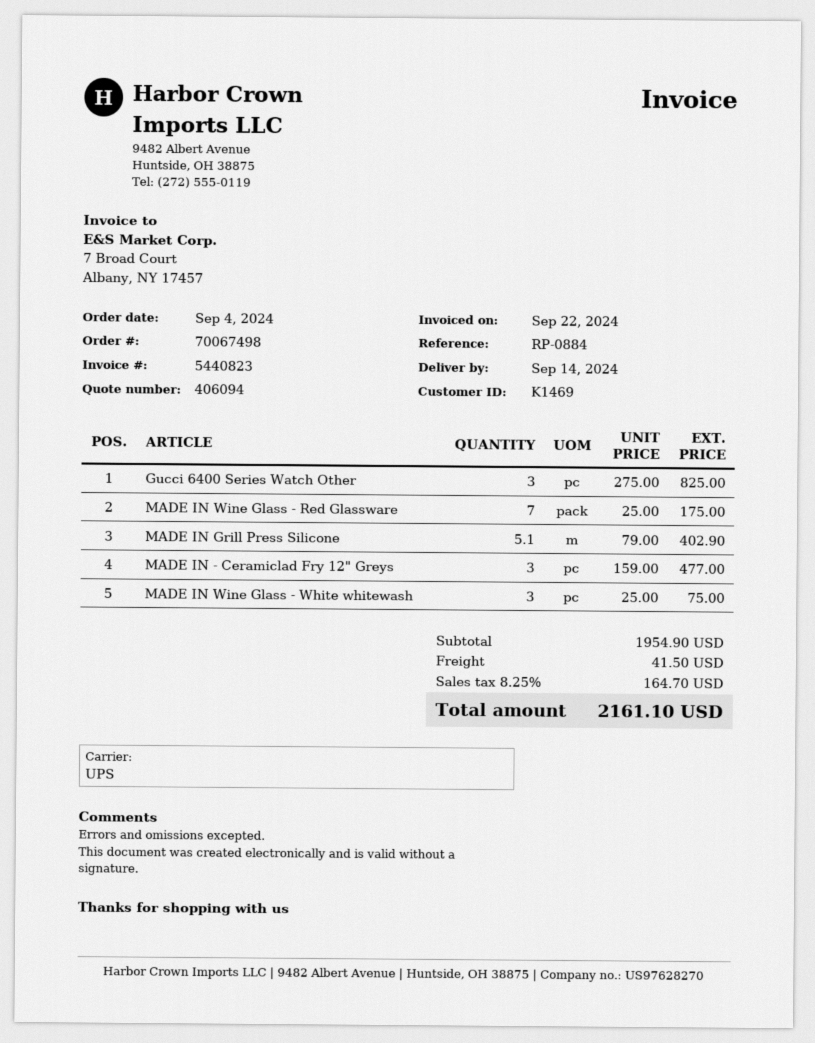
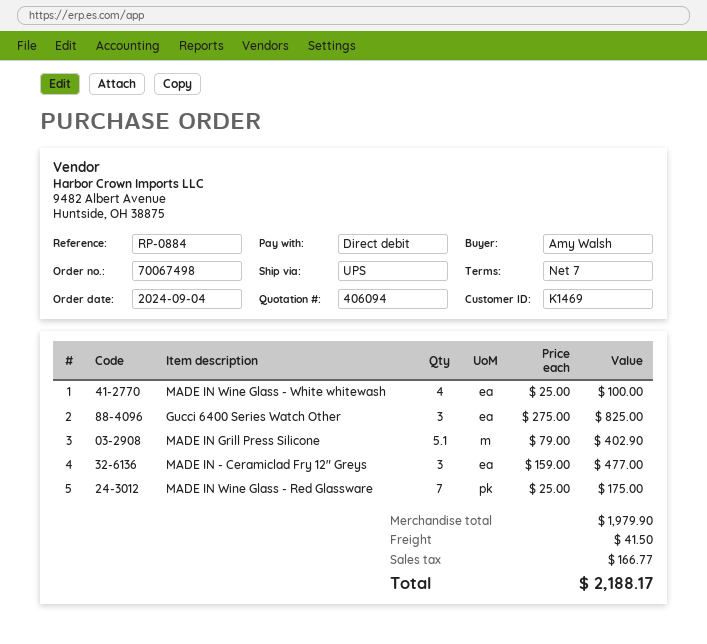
MADE IN Wine Glass - White whitewash: 3 x 25.00 = 75.00 -> 4 x 25.00 = 100.00
subtotal: 1954.90 -> 1979.90
tax: 164.70 -> 166.77
total: 2161.10 -> 2188.17

